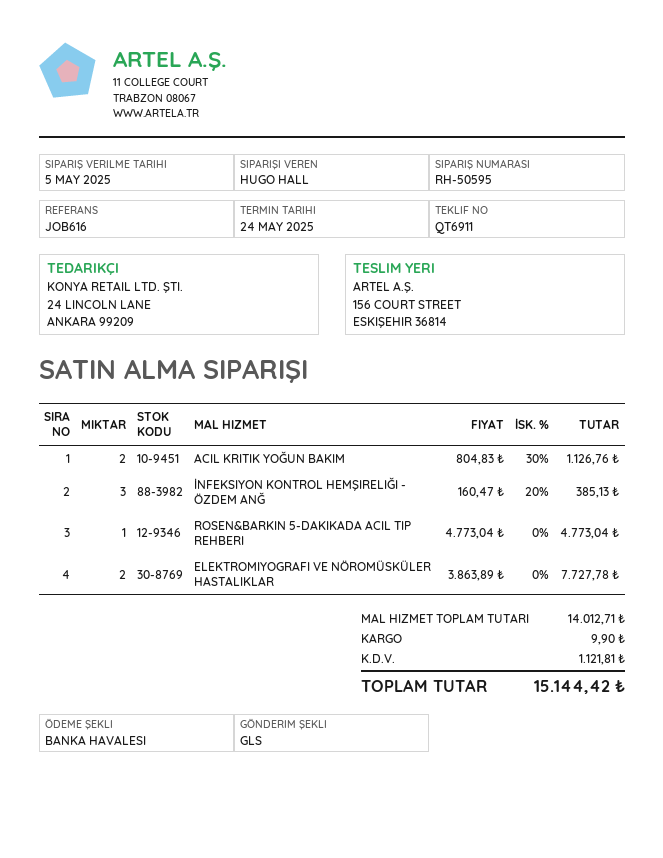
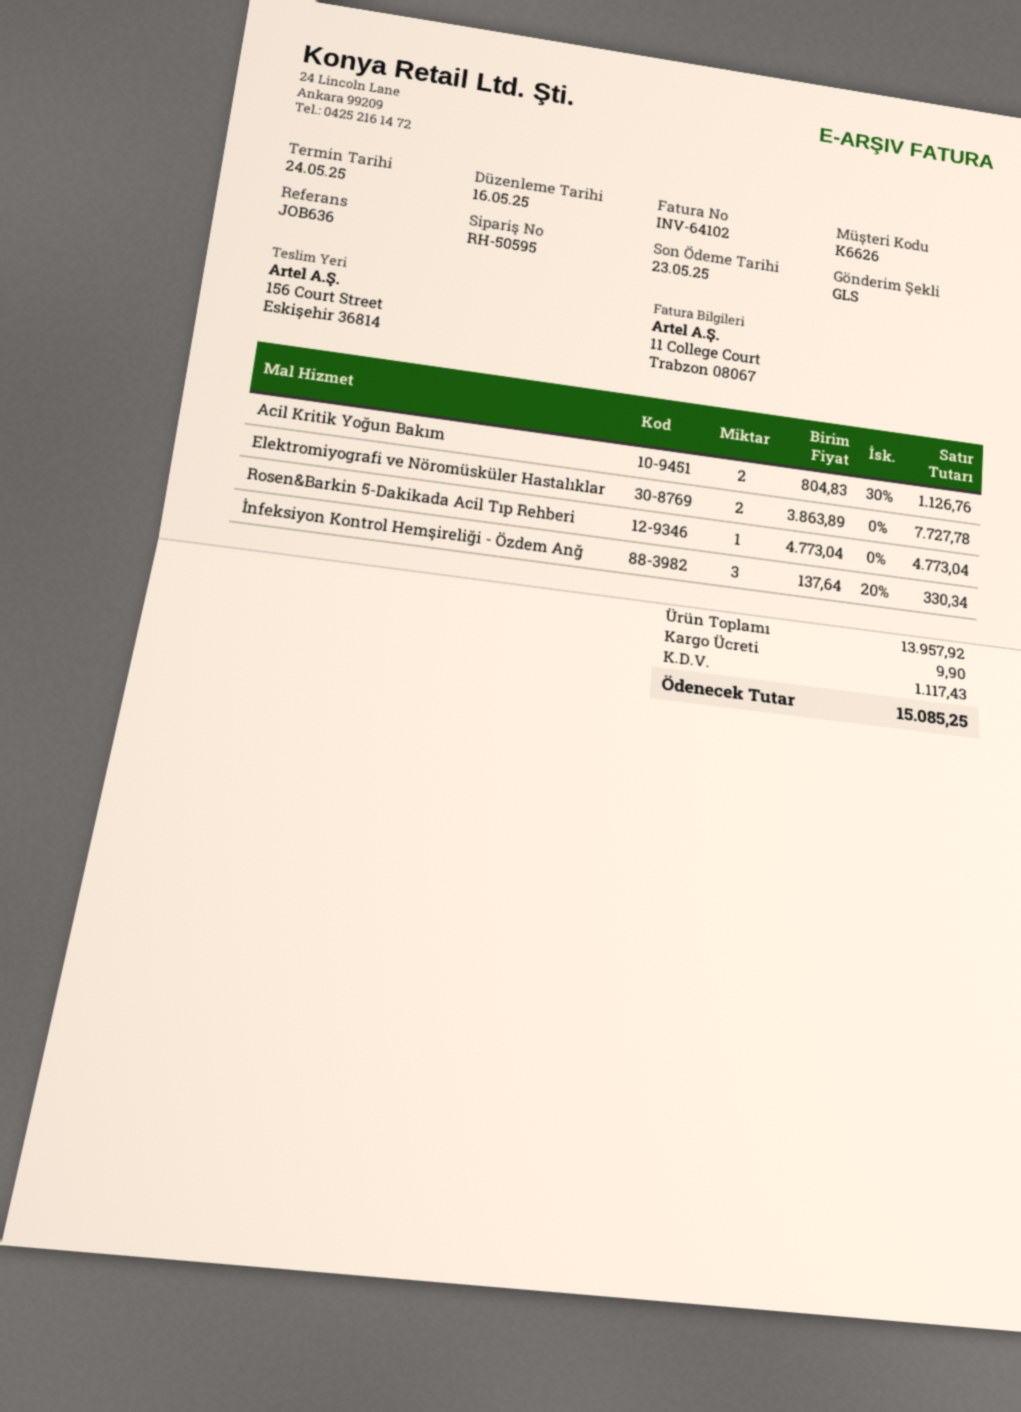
reference: JOB616 -> JOB636
İNFEKSIYON KONTROL HEMŞIRELIĞI - ÖZDEM ANĞ: 3 x 160.47 - 20% = 385.13 -> 3 x 137.64 - 20% = 330.34
subtotal: 14012.71 -> 13957.92
tax: 1121.81 -> 1117.43
total: 15144.42 -> 15085.25

